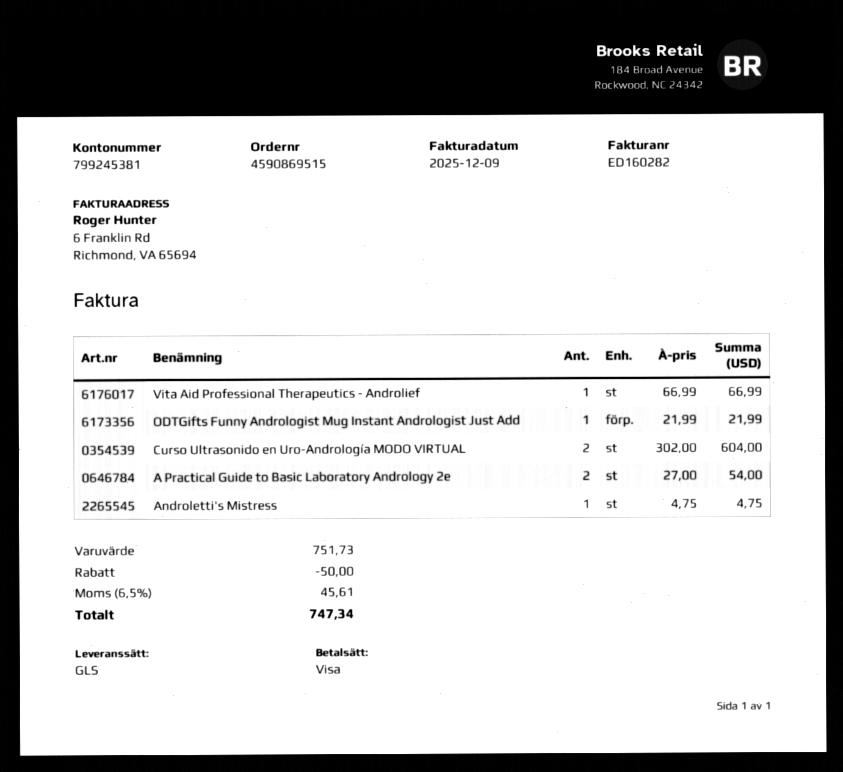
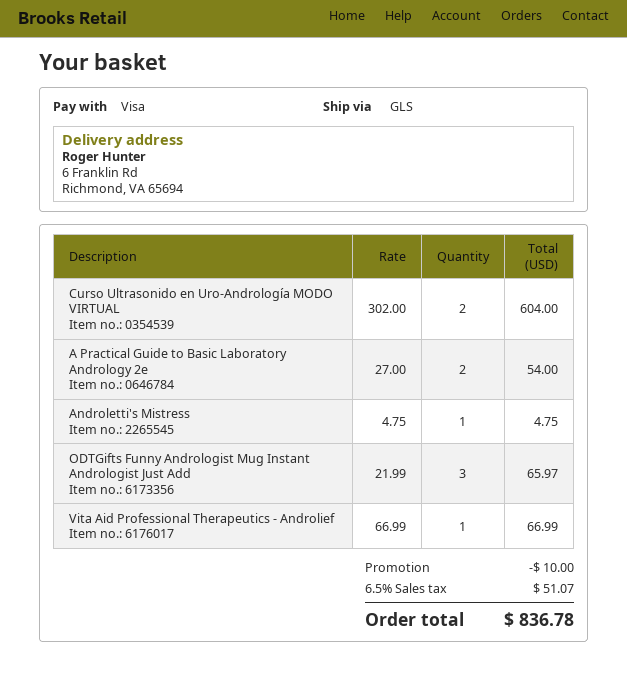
ODTGifts Funny Andrologist Mug Instant Andrologist Just Add: 1 x 21.99 = 21.99 -> 3 x 21.99 = 65.97
discount: 50.00 -> 10.00
tax: 6.5% = 45.61 -> 6.5% = 51.07
total: 747.34 -> 836.78

